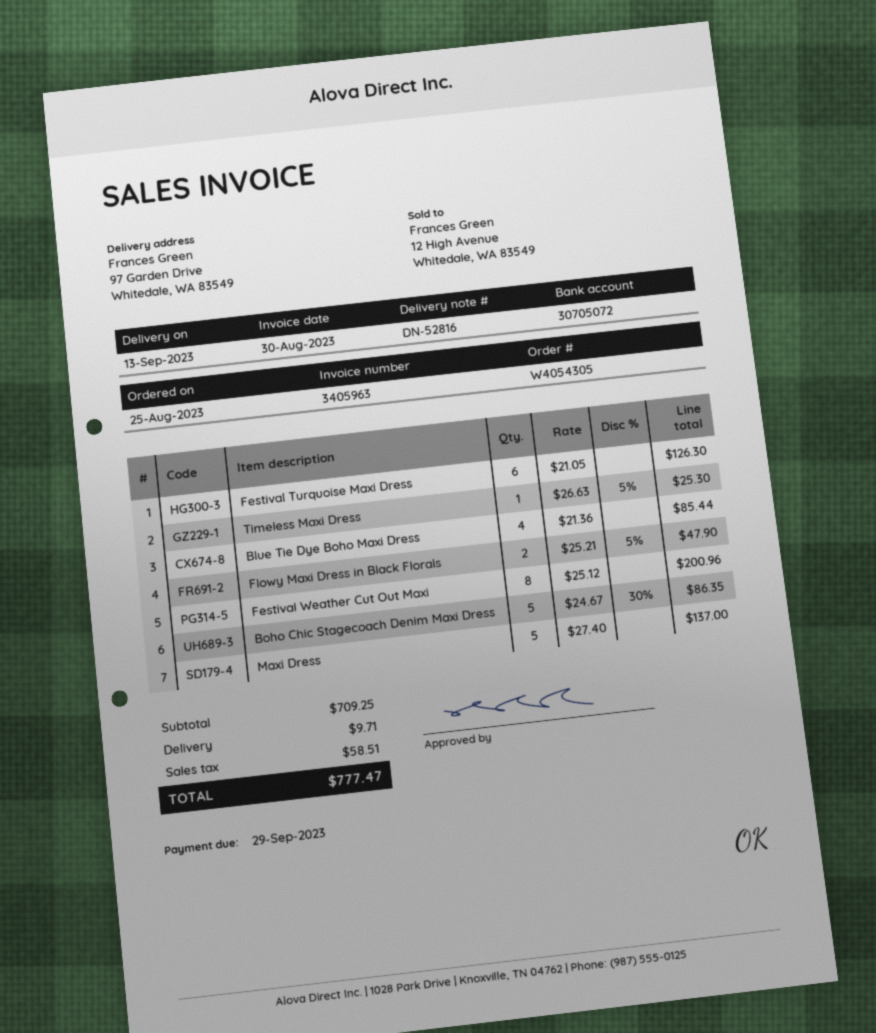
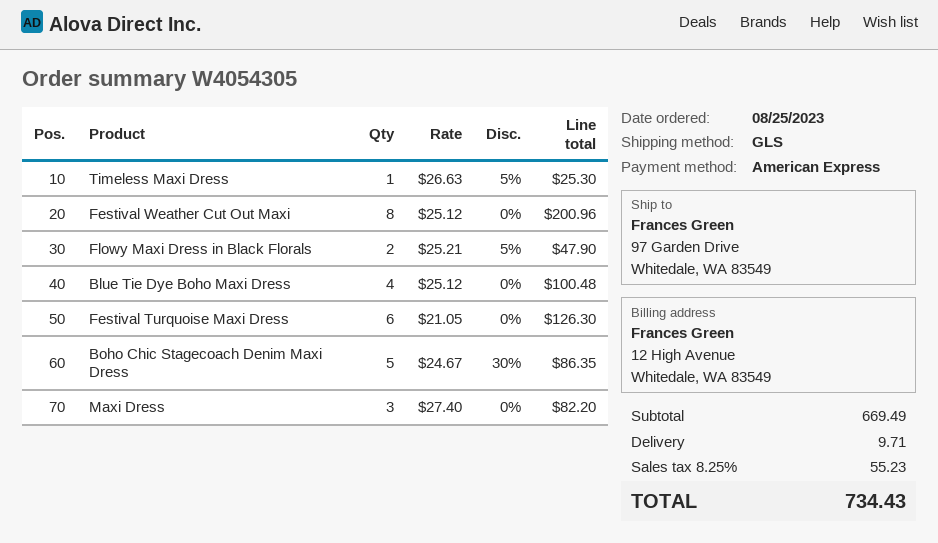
Blue Tie Dye Boho Maxi Dress: 4 x 21.36 = 85.44 -> 4 x 25.12 = 100.48
Maxi Dress: 5 x 27.40 = 137.00 -> 3 x 27.40 = 82.20
subtotal: 709.25 -> 669.49
tax: 58.51 -> 55.23
total: 777.47 -> 734.43

